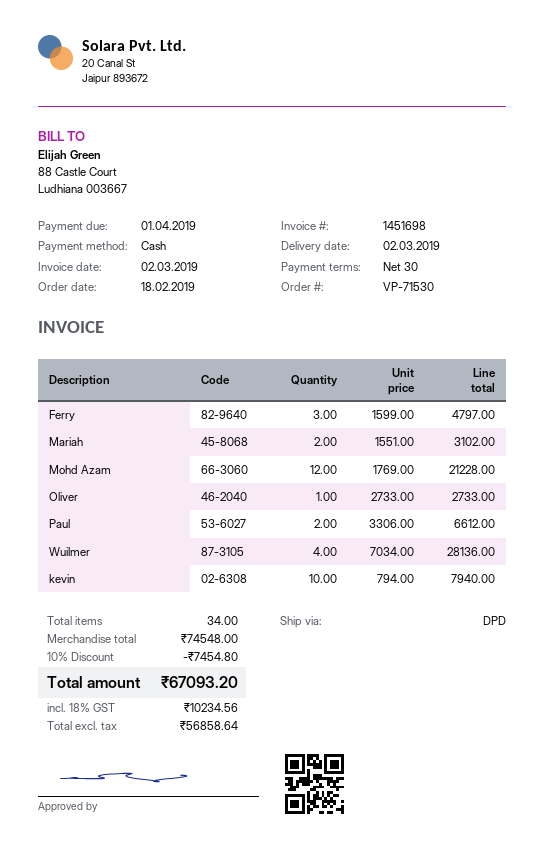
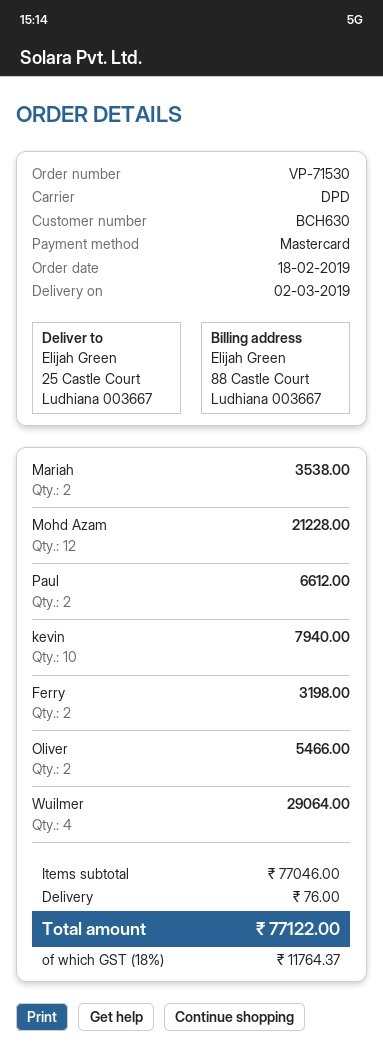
payment method: cash -> Mastercard
Ferry: 3 for 4797.00 -> 2 for 3198.00
Mariah: 2 for 3102.00 -> 2 for 3538.00
Oliver: 1 for 2733.00 -> 2 for 5466.00
Wuilmer: 4 for 28136.00 -> 4 for 29064.00
subtotal: 74548.00 -> 77046.00
discount: 10% = 7454.80 -> none
shipping: none -> 76.00
tax: 18% = 10234.56 -> 18% = 11764.37
total: 67093.20 -> 77122.00

